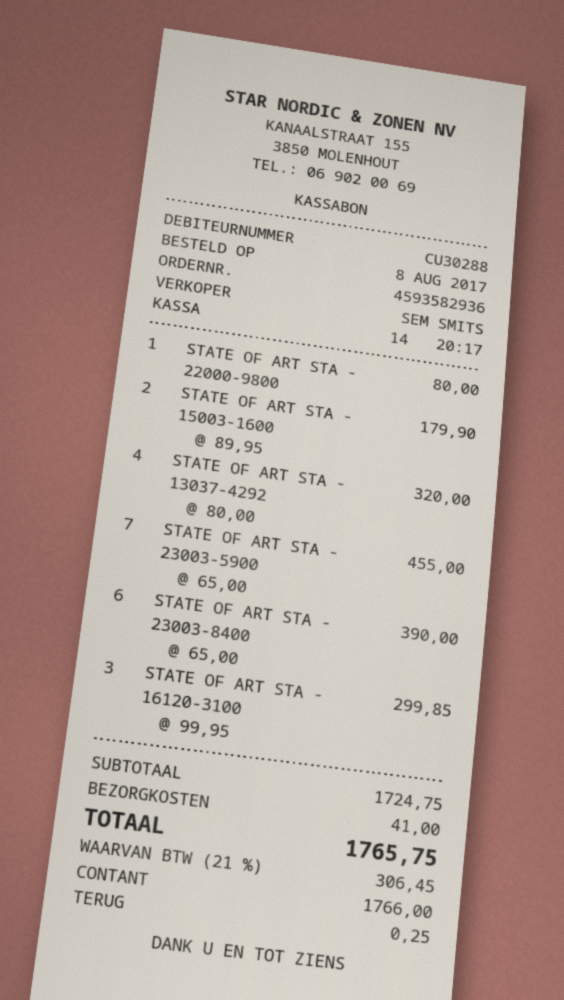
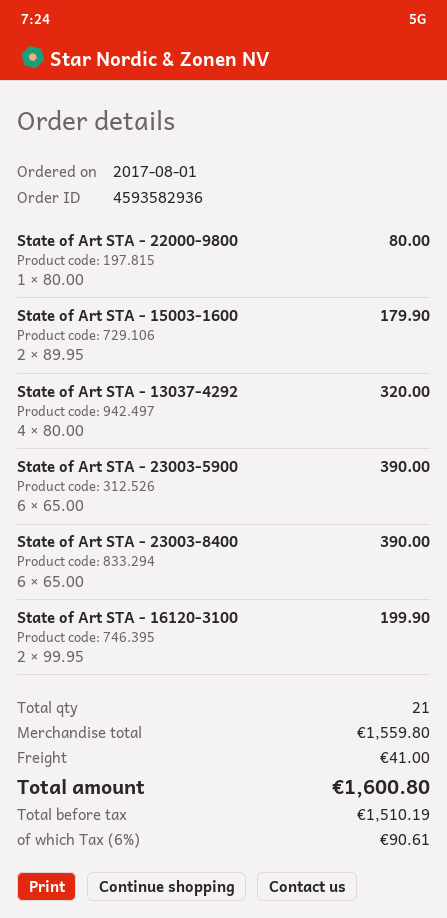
order date: 2017-08-08 -> 2017-08-01
STATE OF ART STA - 23003-5900: 7 x 65.00 = 455.00 -> 6 x 65.00 = 390.00
STATE OF ART STA - 16120-3100: 3 x 99.95 = 299.85 -> 2 x 99.95 = 199.90
subtotal: 1724.75 -> 1559.80
tax: 21% = 306.45 -> 6% = 90.61
total: 1765.75 -> 1600.80

